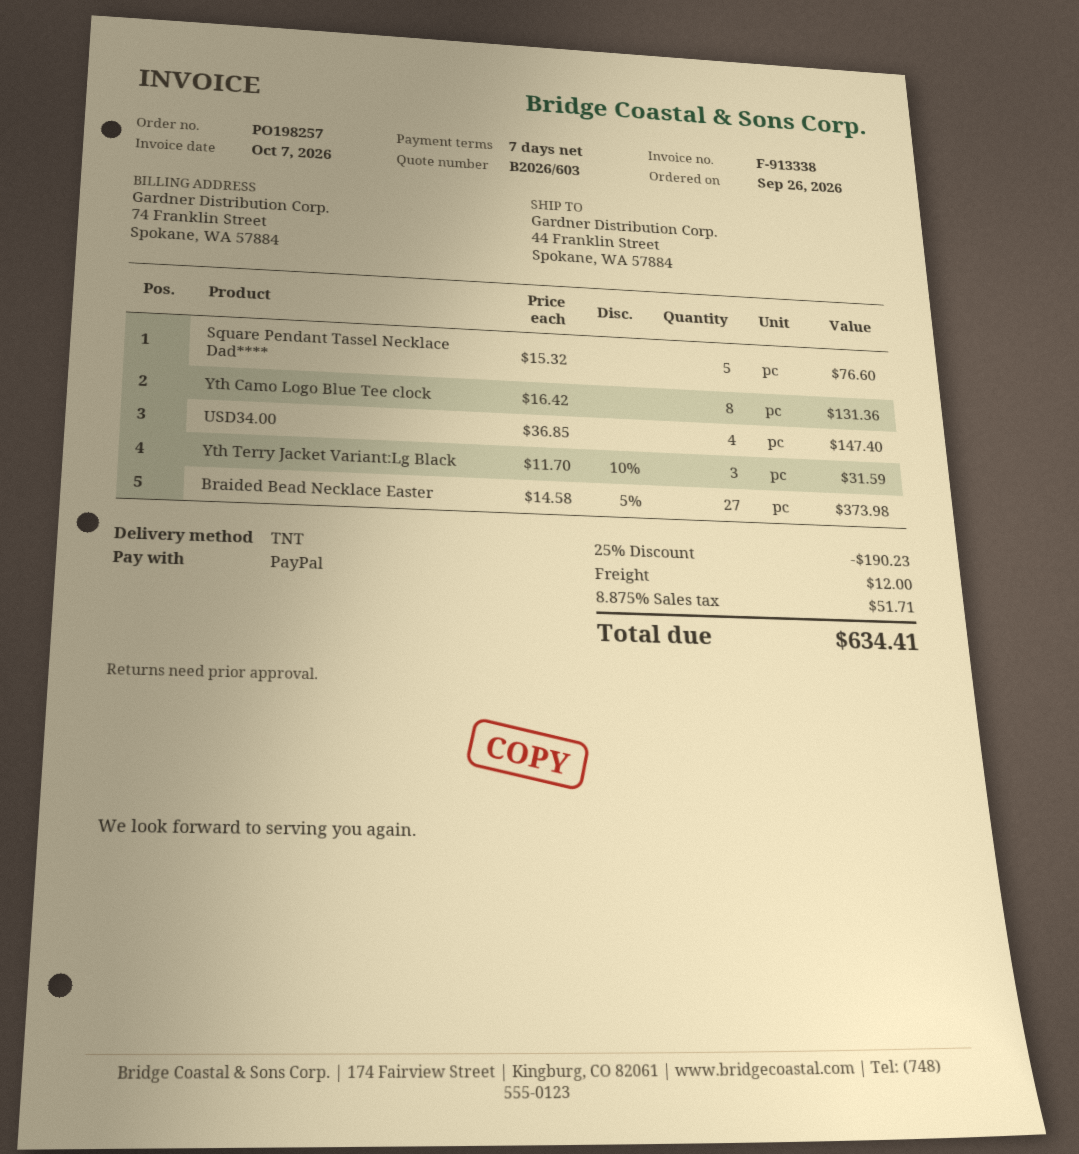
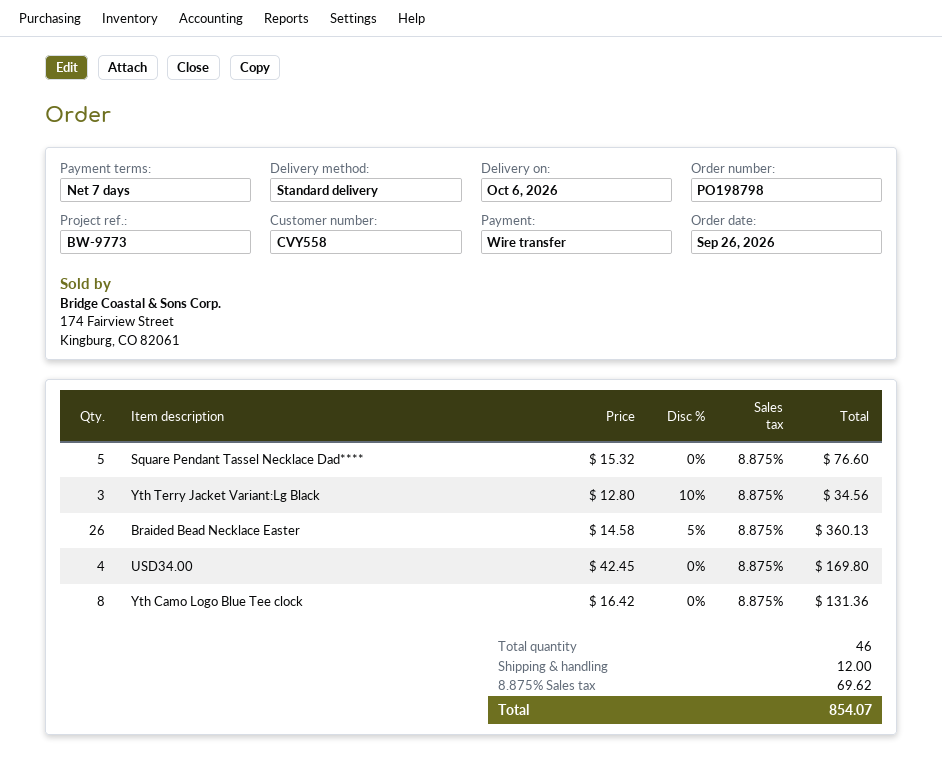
order number: PO198257 -> PO198798
payment method: PayPal -> bank transfer
shipping method: TNT -> standard
USD34.00: 4 x 36.85 = 147.40 -> 4 x 42.45 = 169.80
Yth Terry Jacket Variant:Lg Black: 3 x 11.70 - 10% = 31.59 -> 3 x 12.80 - 10% = 34.56
Braided Bead Necklace Easter: 27 x 14.58 - 5% = 373.98 -> 26 x 14.58 - 5% = 360.13
discount: 25% = 190.23 -> none
tax: 8.875% = 51.71 -> 8.875% = 69.62
total: 634.41 -> 854.07

